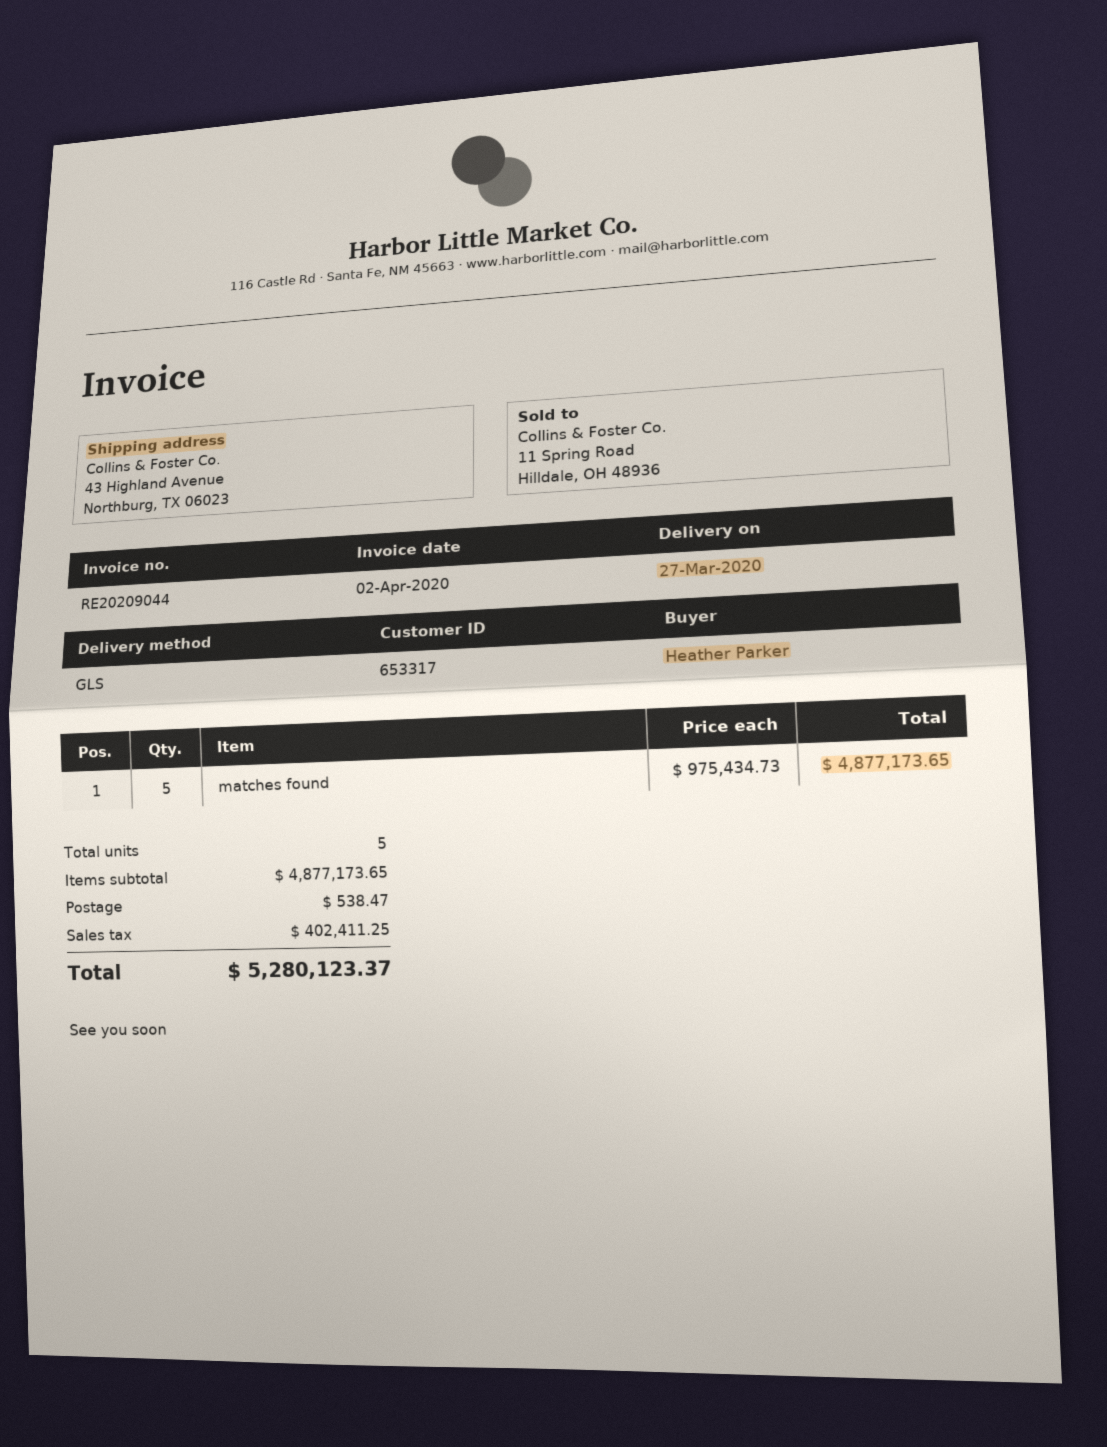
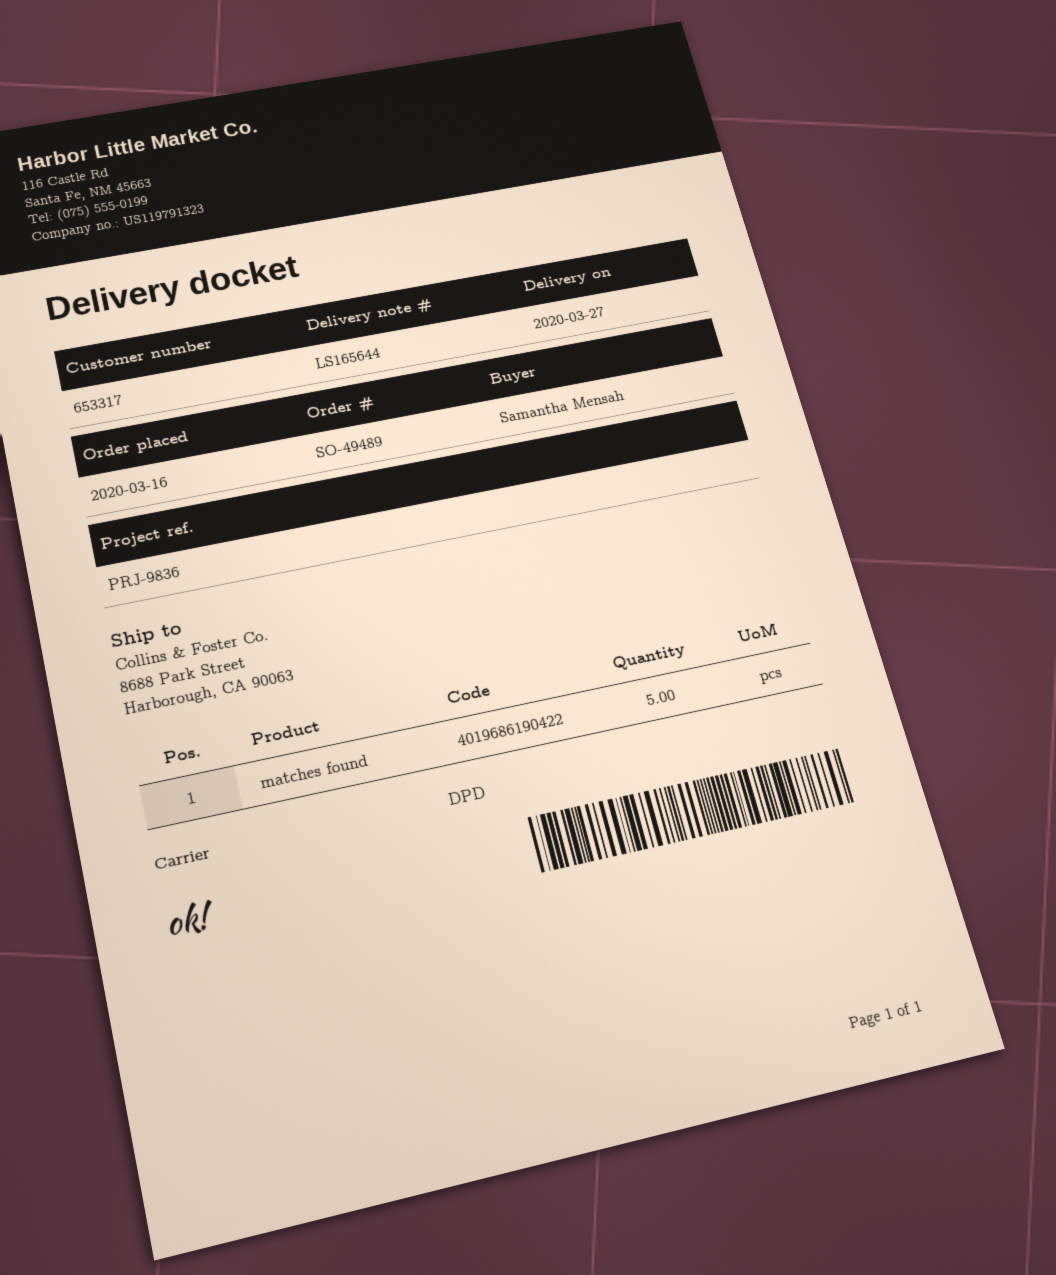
ordered by: Heather Parker -> Samantha Mensah
shipping method: GLS -> DPD
ship to: 43 Highland Avenue, Northburg, TX 06023 -> 8688 Park Street, Harborough, CA 90063

